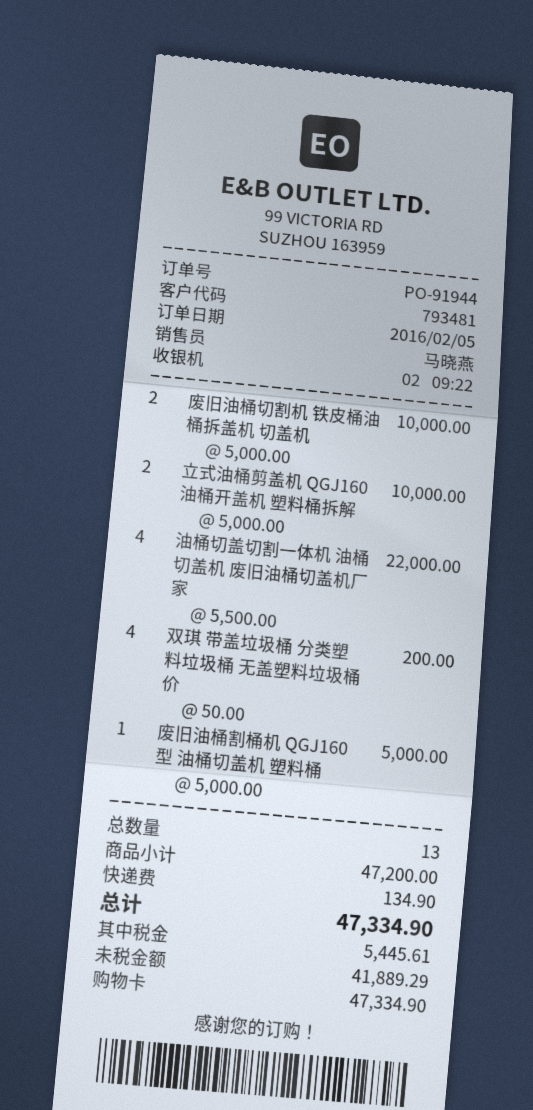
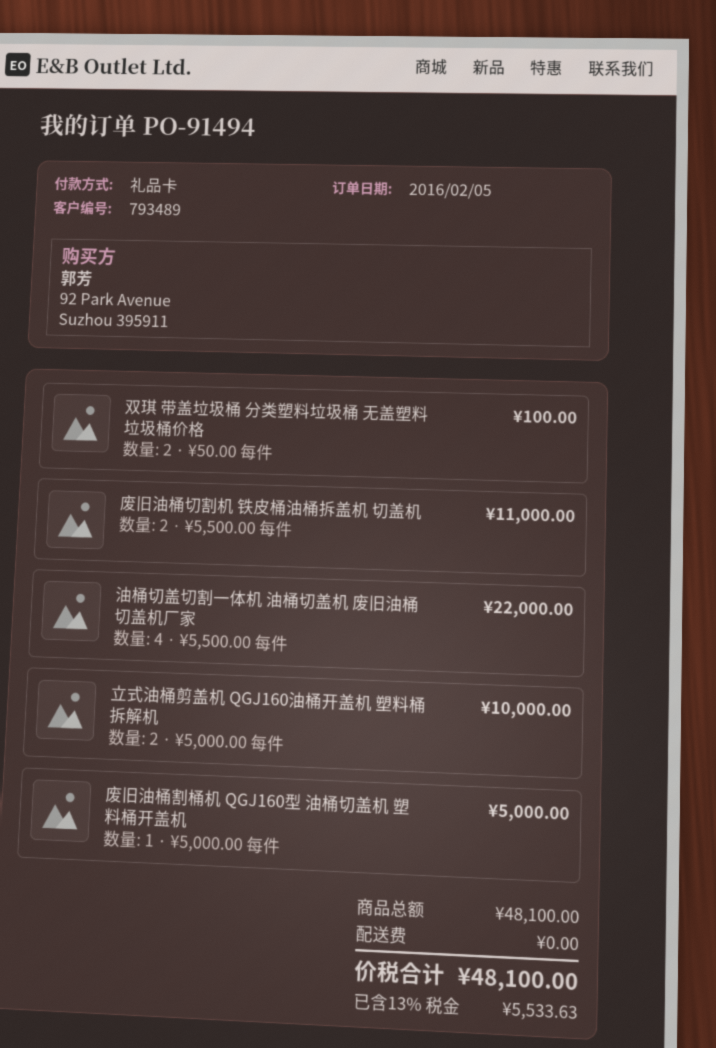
order number: PO-91944 -> PO-91494
customer number: 793481 -> 793489
废旧油桶切割机 铁皮桶油桶拆盖机 切盖机: 2 x 5000.00 = 10000.00 -> 2 x 5500.00 = 11000.00
双琪 带盖垃圾桶 分类塑料垃圾桶 无盖塑料垃圾桶价: 4 x 50.00 = 200.00 -> 2 x 50.00 = 100.00
subtotal: 47200.00 -> 48100.00
shipping: 134.90 -> 0.00
tax: 5445.61 -> 5533.63
total: 47334.90 -> 48100.00

